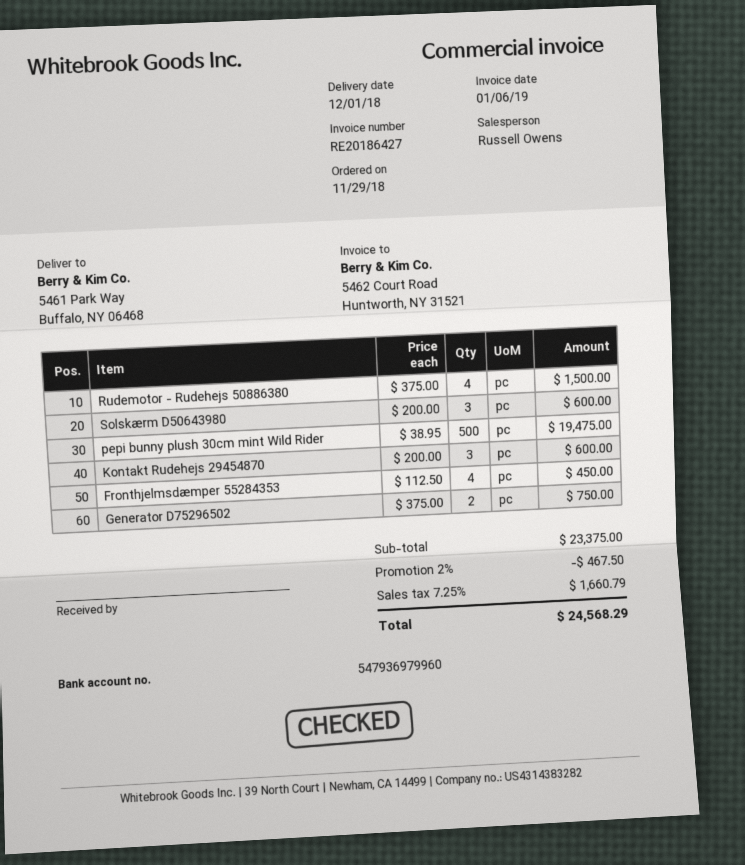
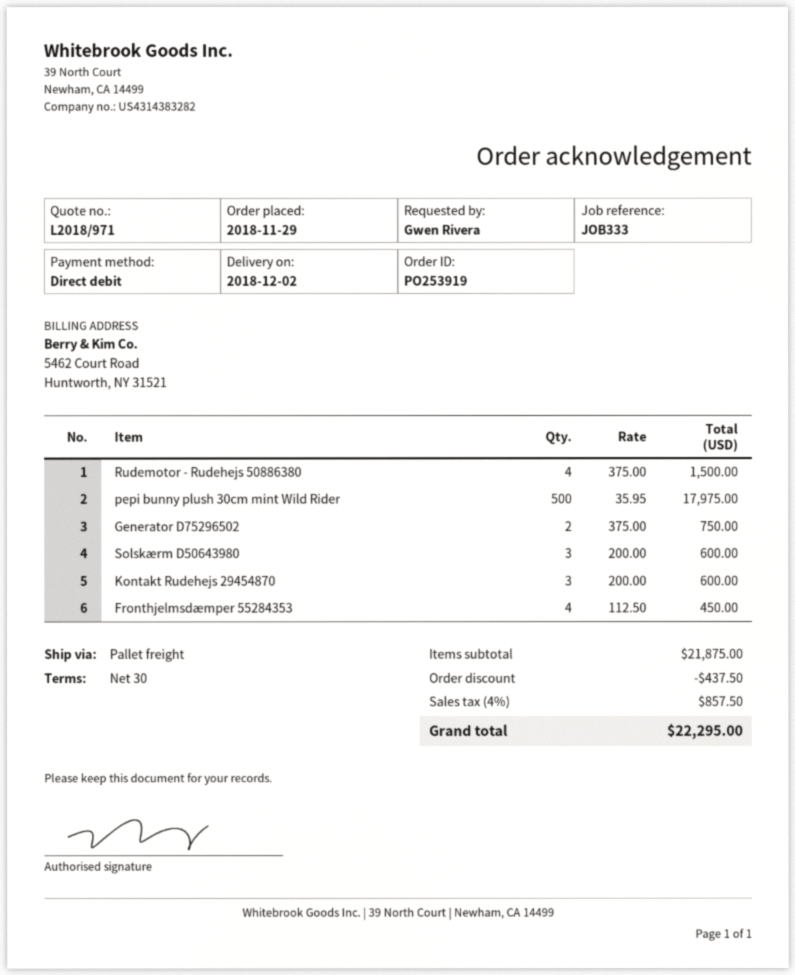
delivery date: 2018-12-01 -> 2018-12-02
pepi bunny plush 30cm mint Wild Rider: 500 x 38.95 = 19475.00 -> 500 x 35.95 = 17975.00
subtotal: 23375.00 -> 21875.00
discount: 467.50 -> 437.50
tax: 7.25% = 1660.79 -> 4% = 857.50
total: 24568.29 -> 22295.00

